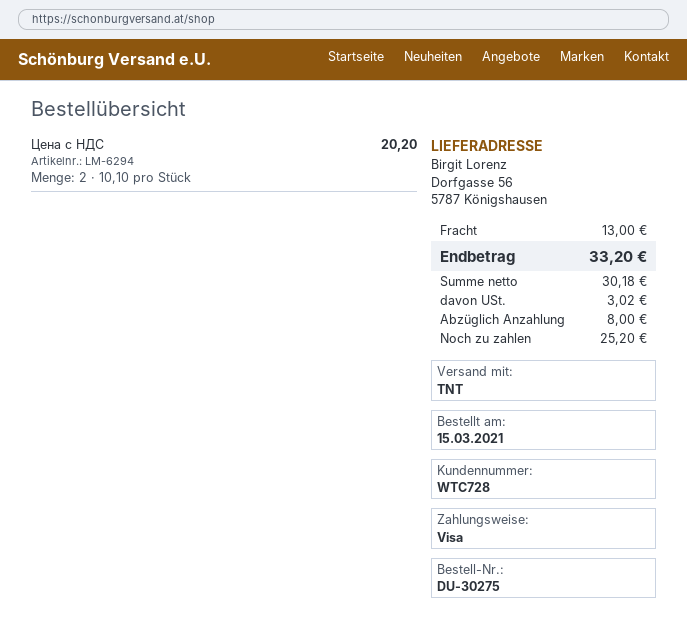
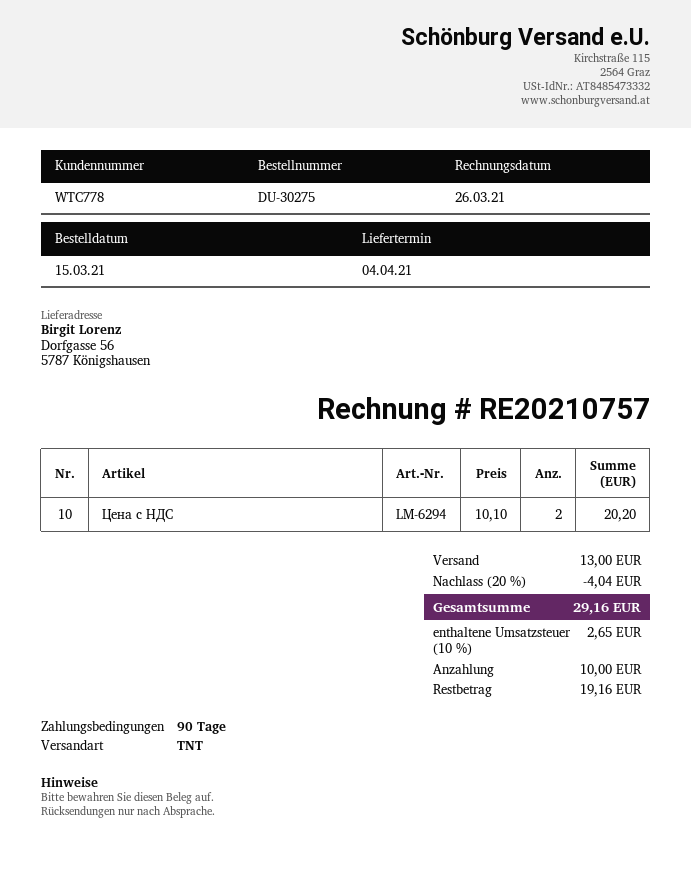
customer number: WTC728 -> WTC778
discount: none -> 20% = 4.04
tax: 3.02 -> 2.65
total: 33.20 -> 29.16
deposit: 8.00 -> 10.00
balance: 25.20 -> 19.16

